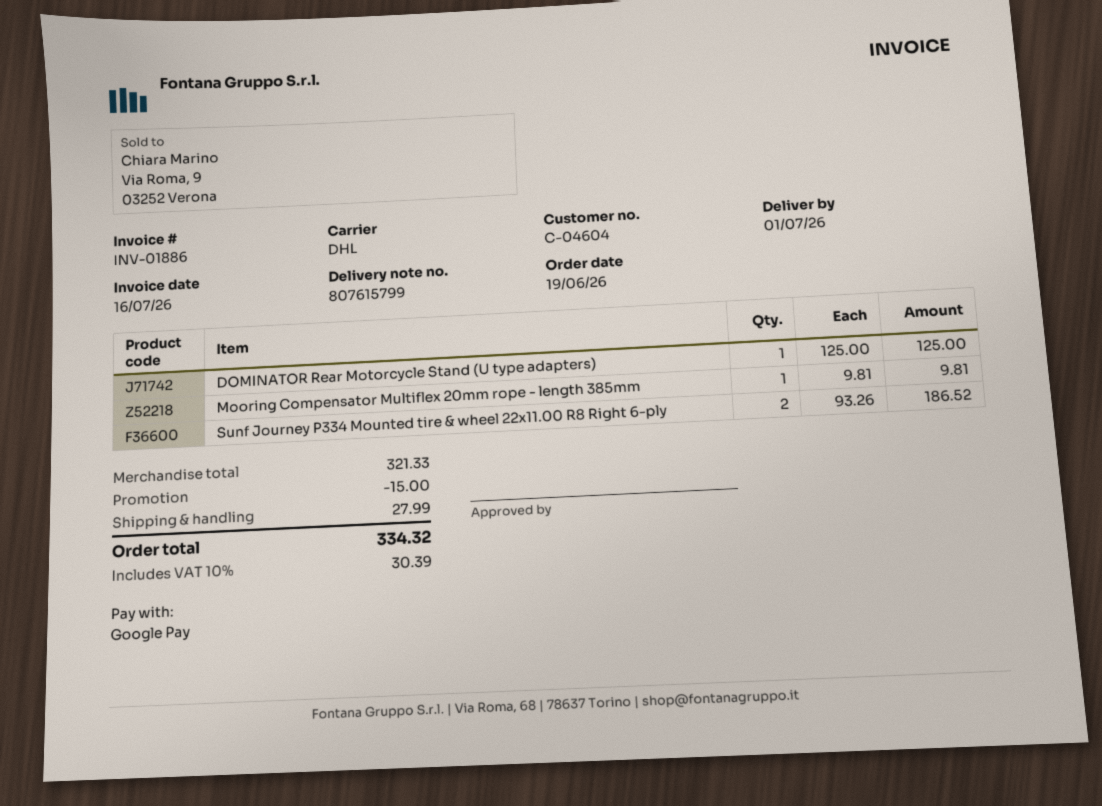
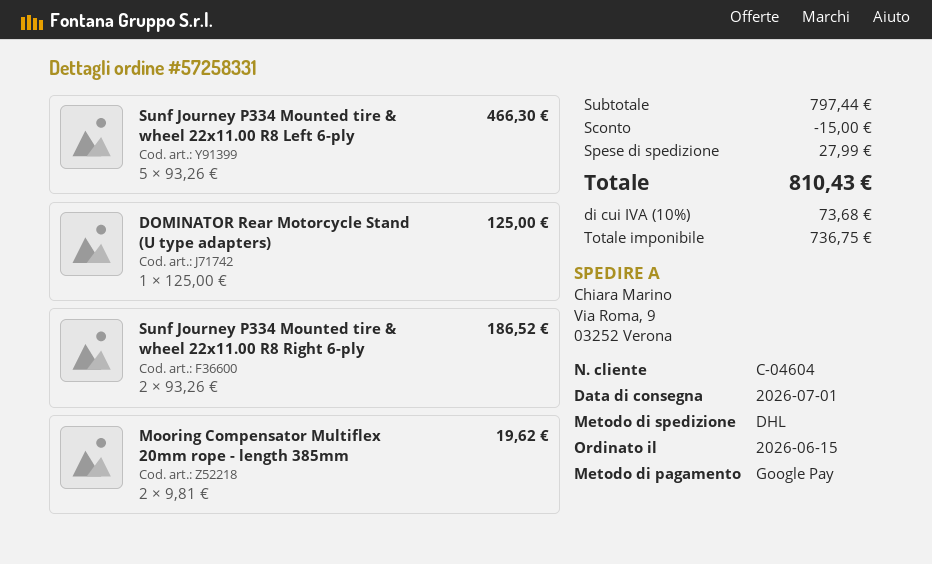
order date: 2026-06-19 -> 2026-06-15
Mooring Compensator Multiflex 20mm rope - length 385mm: 1 x 9.81 = 9.81 -> 2 x 9.81 = 19.62
Sunf Journey P334 Mounted tire & wheel 22x11.00 R8 Left 6-ply: none -> 5 x 93.26 = 466.30
subtotal: 321.33 -> 797.44
tax: 10% = 30.39 -> 10% = 73.68
total: 334.32 -> 810.43

